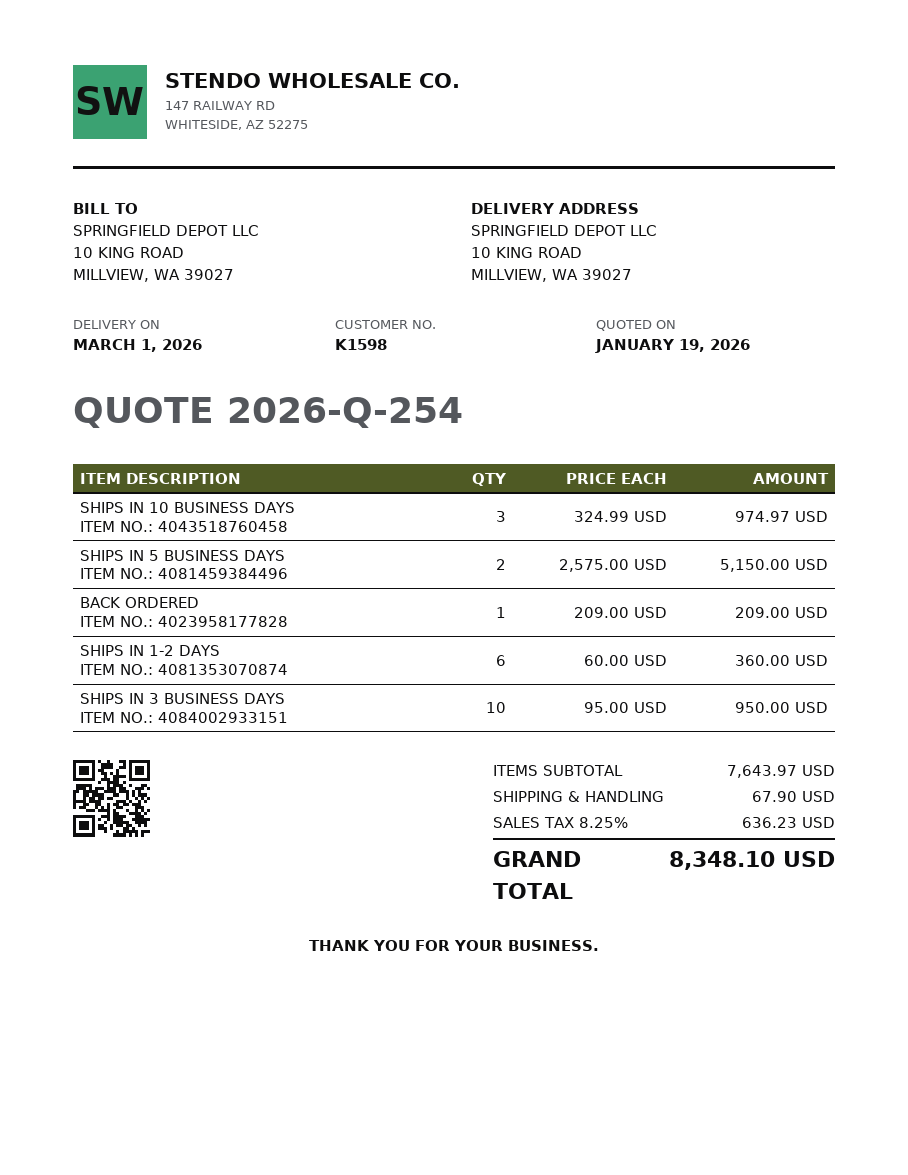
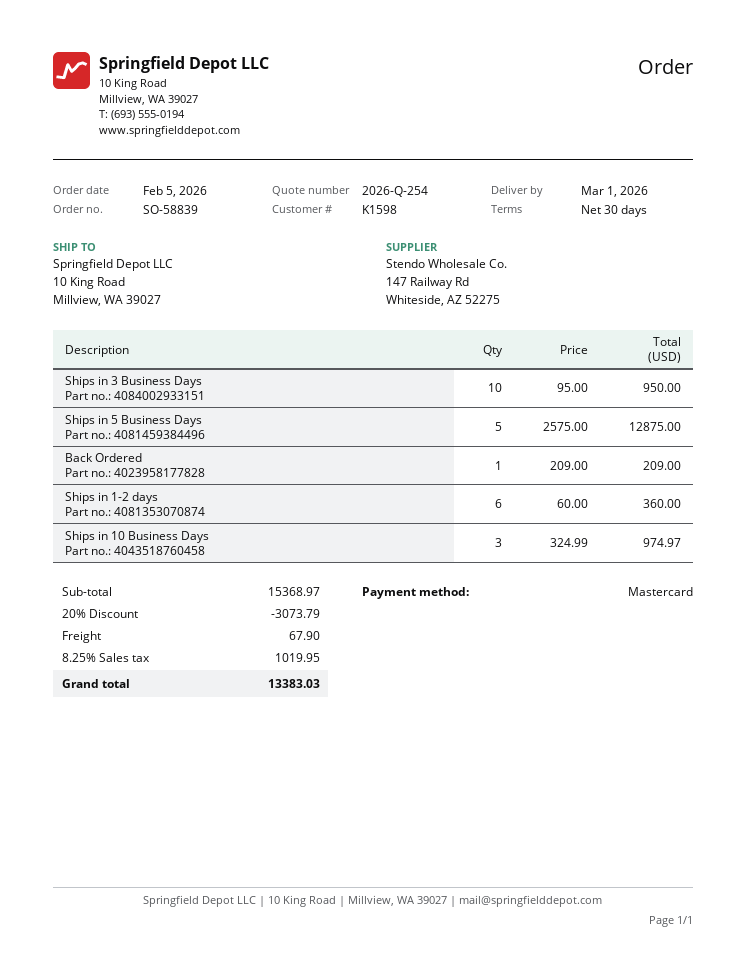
SHIPS IN 5 BUSINESS DAYS: 2 x 2575.00 = 5150.00 -> 5 x 2575.00 = 12875.00
subtotal: 7643.97 -> 15368.97
discount: none -> 20% = 3073.79
tax: 8.25% = 636.23 -> 8.25% = 1019.95
total: 8348.10 -> 13383.03

